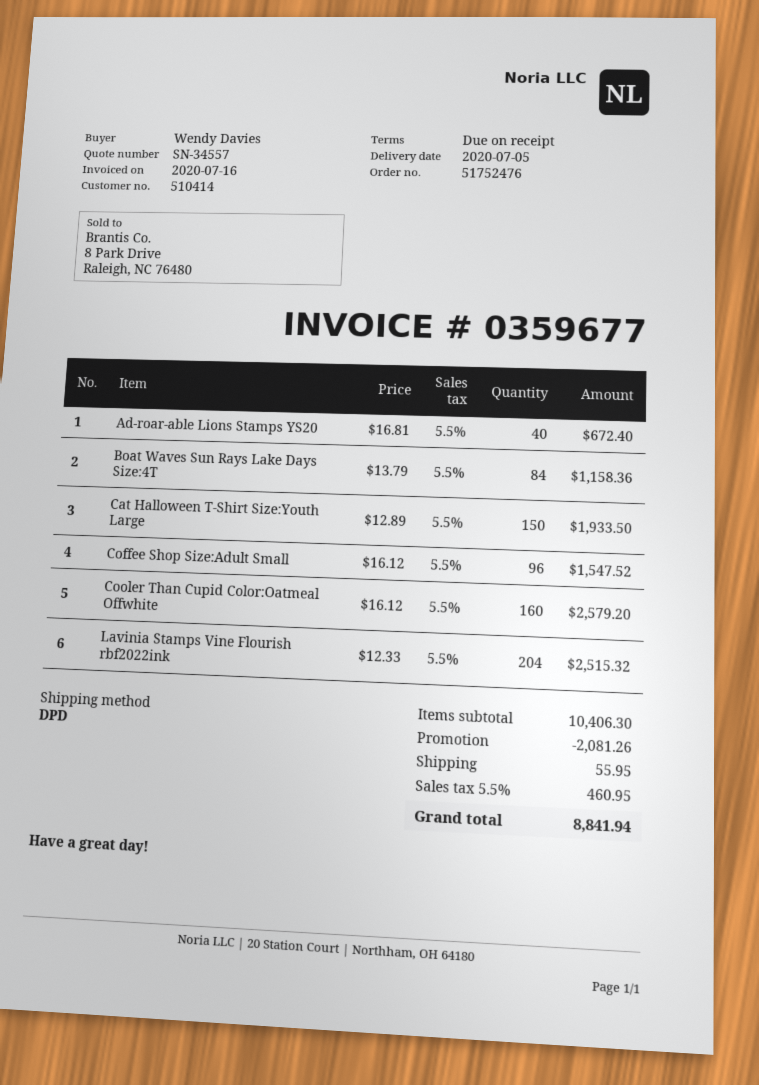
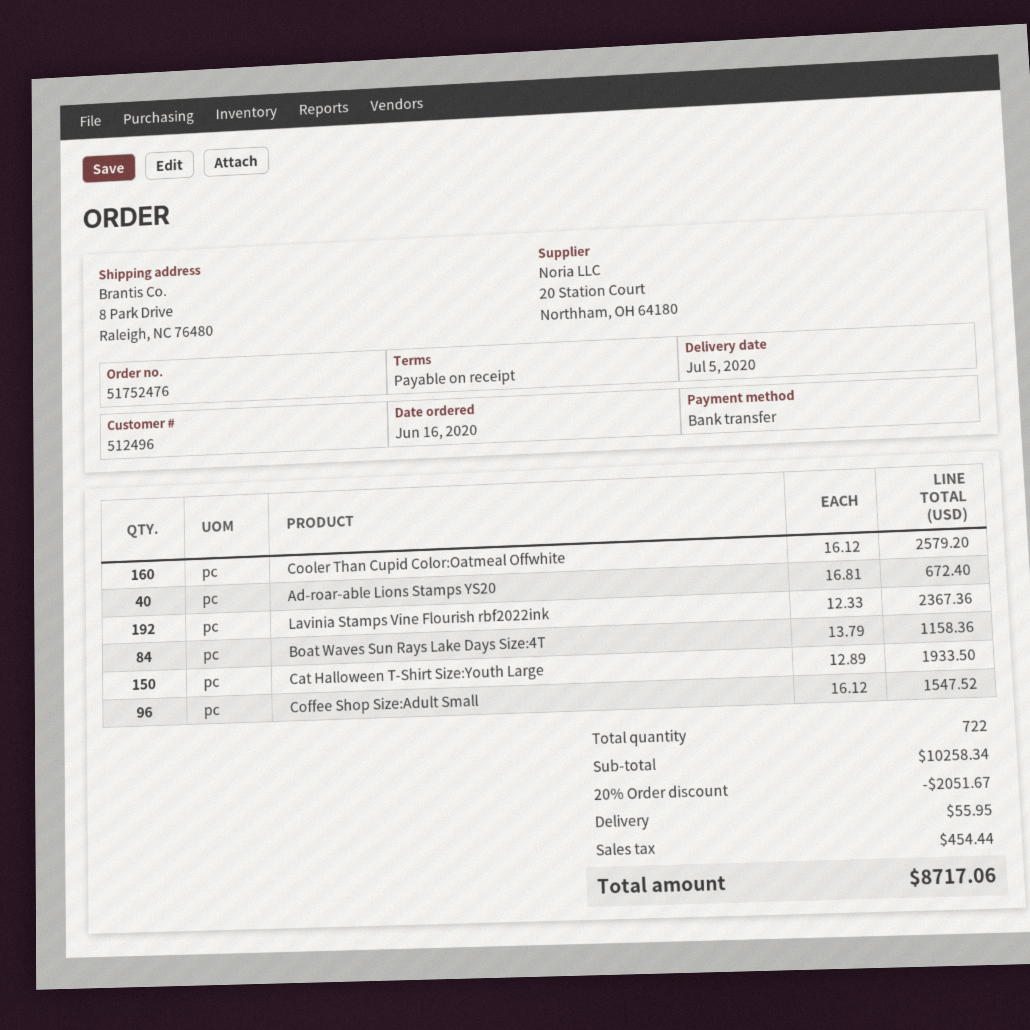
customer number: 510414 -> 512496
Lavinia Stamps Vine Flourish rbf2022ink: 204 x 12.33 = 2515.32 -> 192 x 12.33 = 2367.36
subtotal: 10406.30 -> 10258.34
discount: 2081.26 -> 2051.67
tax: 460.95 -> 454.44
total: 8841.94 -> 8717.06

